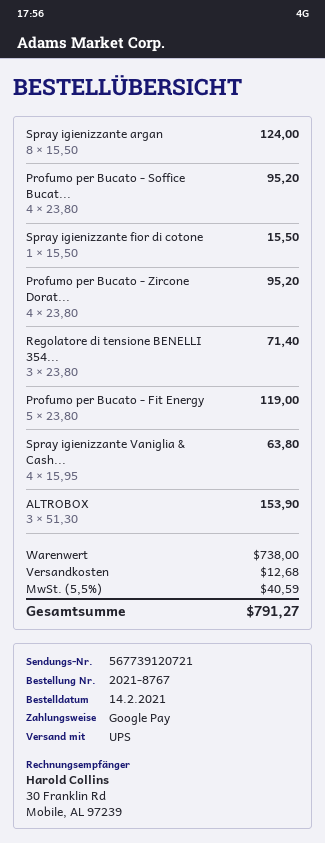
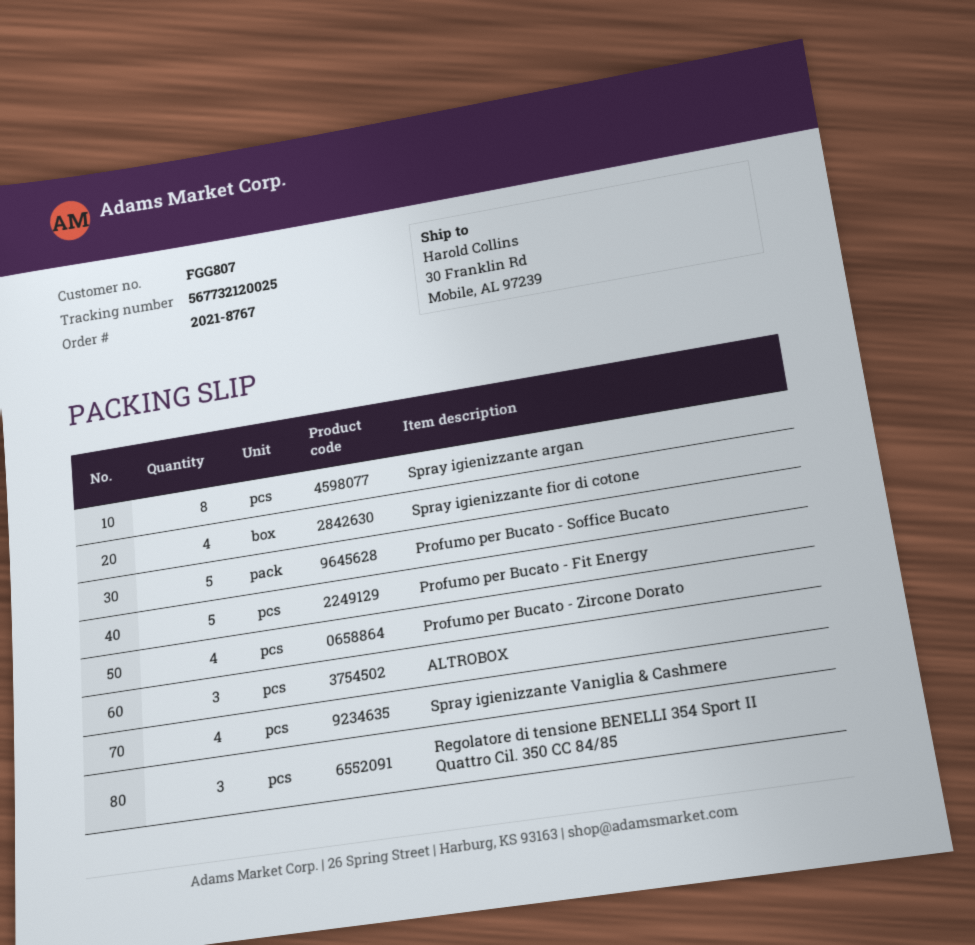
tracking number: 567739120721 -> 567732120025
Profumo per Bucato - Soffice Bucat...: 4 -> 5
Spray igienizzante fior di cotone: 1 -> 4

